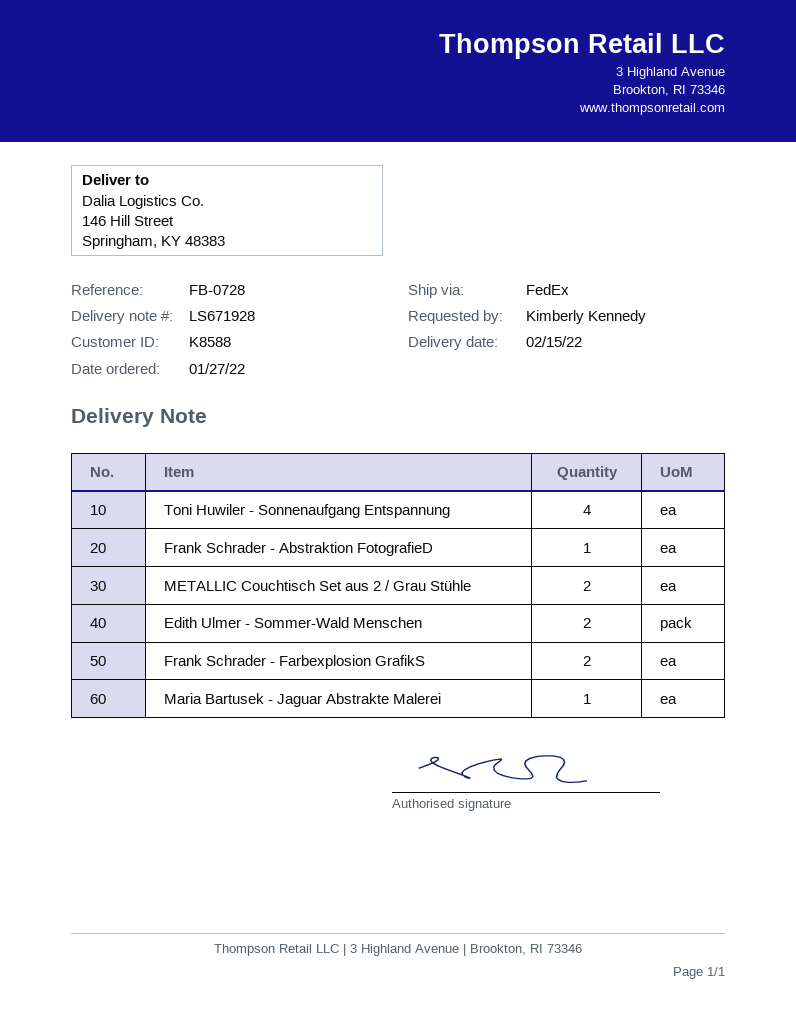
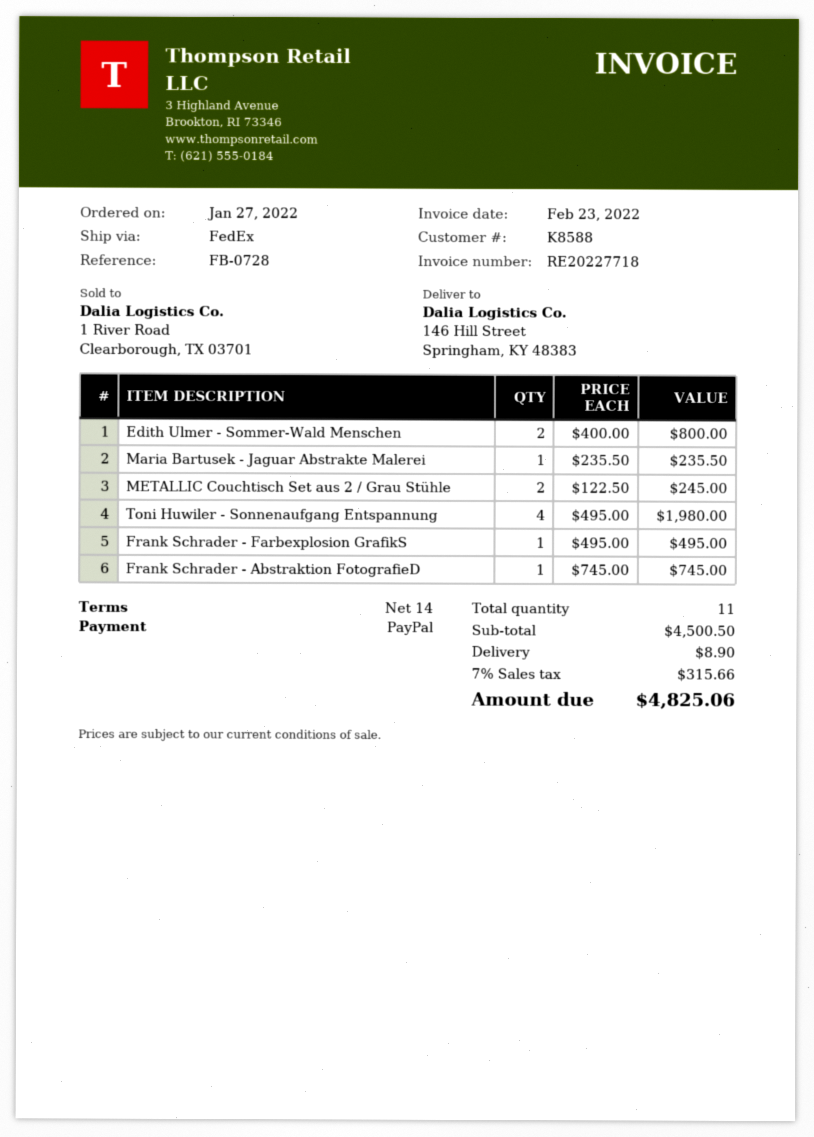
Frank Schrader - Farbexplosion GrafikS: 2 -> 1

